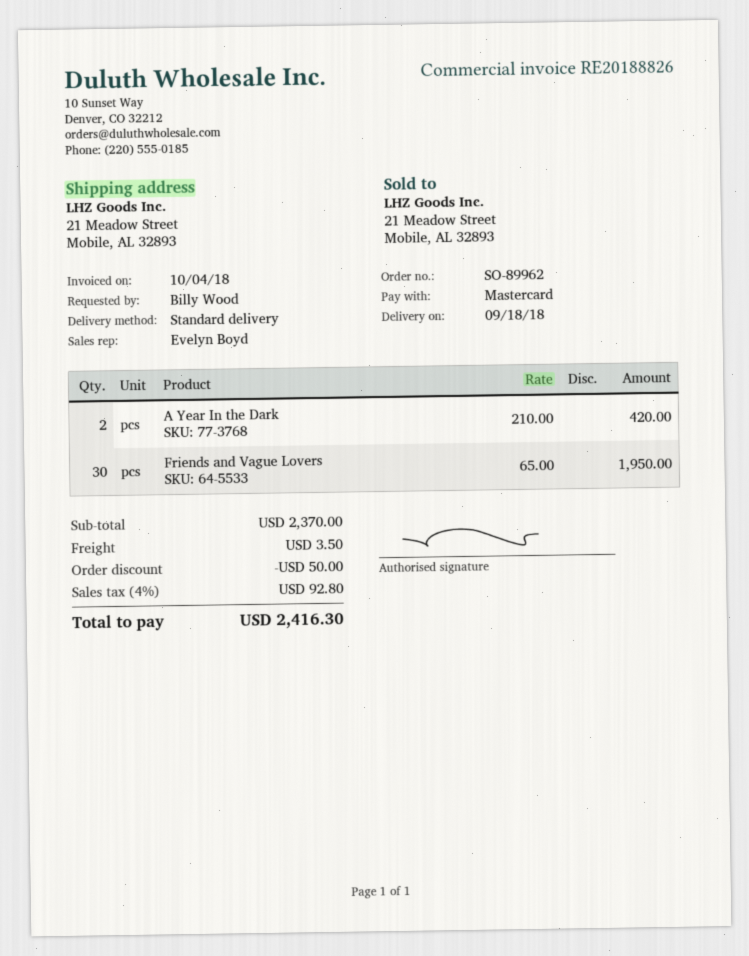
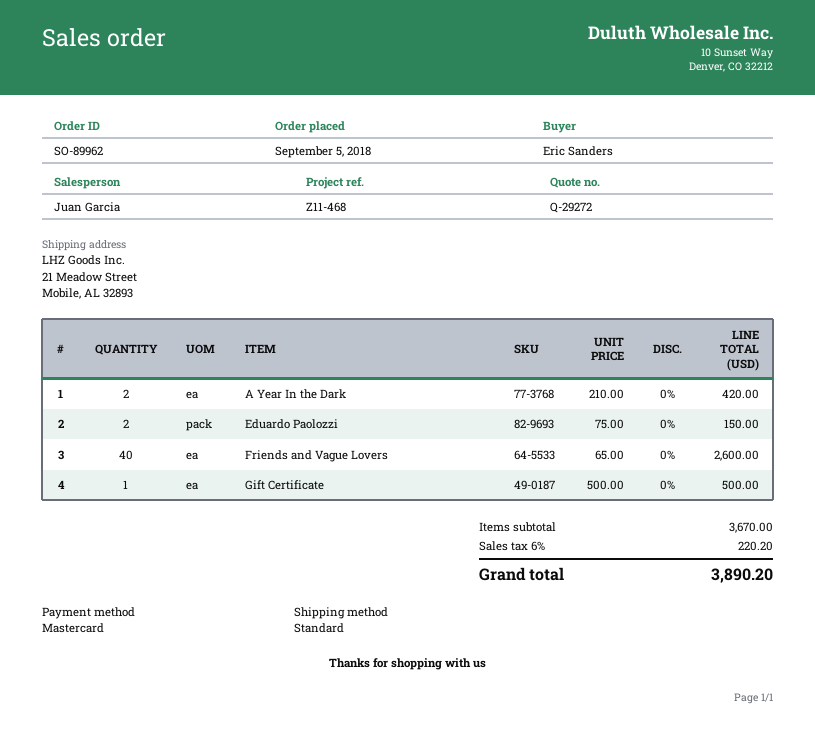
ordered by: Billy Wood -> Eric Sanders
sales rep: Evelyn Boyd -> Juan Garcia
Friends and Vague Lovers: 30 x 65.00 = 1950.00 -> 40 x 65.00 = 2600.00
Eduardo Paolozzi: none -> 2 x 75.00 = 150.00
Gift Certificate: none -> 1 x 500.00 = 500.00
subtotal: 2370.00 -> 3670.00
discount: 50.00 -> none
shipping: 3.50 -> none
tax: 4% = 92.80 -> 6% = 220.20
total: 2416.30 -> 3890.20

